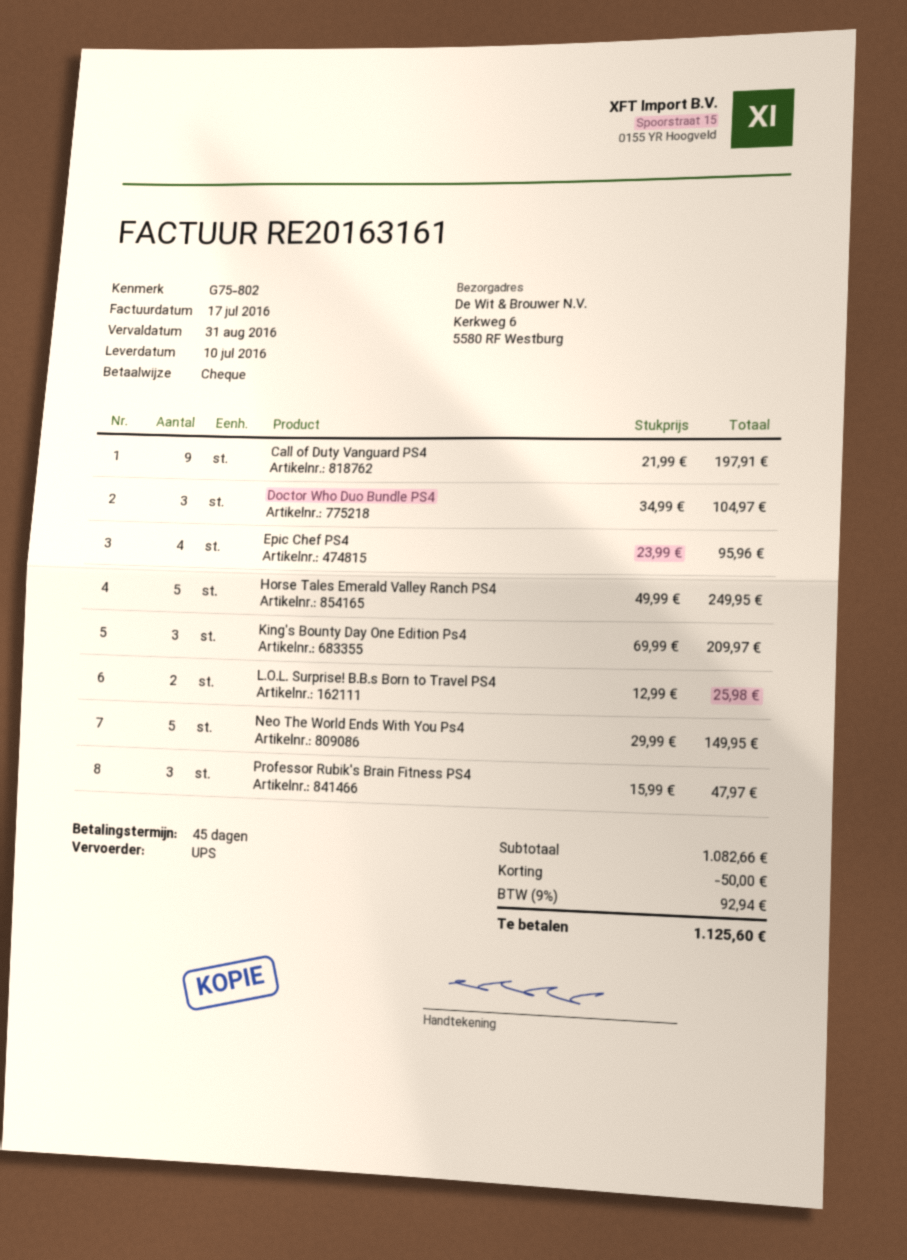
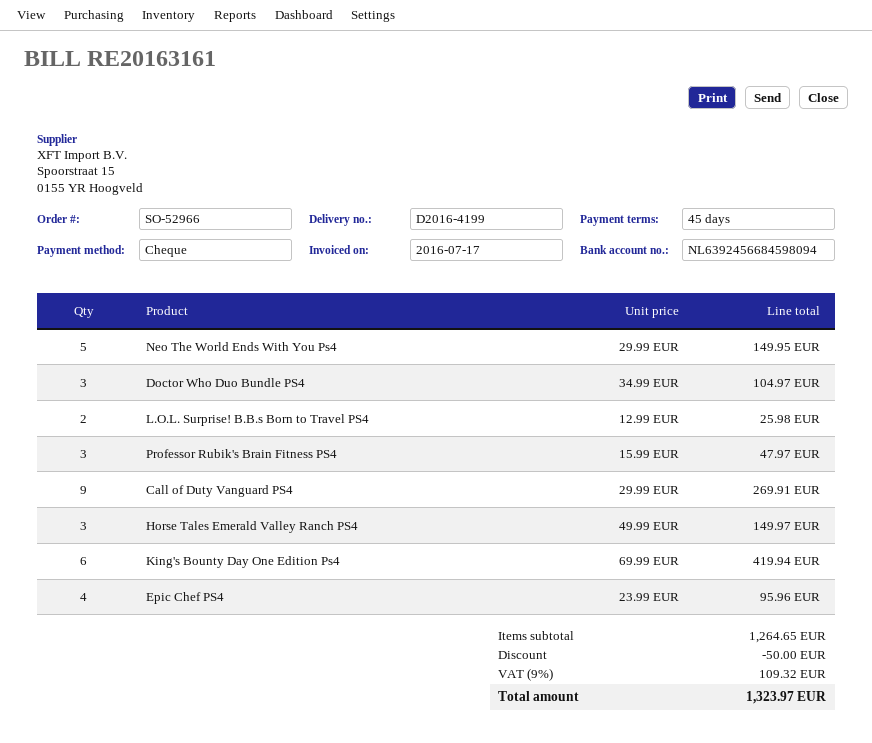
Call of Duty Vanguard PS4: 9 x 21.99 = 197.91 -> 9 x 29.99 = 269.91
Horse Tales Emerald Valley Ranch PS4: 5 x 49.99 = 249.95 -> 3 x 49.99 = 149.97
King's Bounty Day One Edition Ps4: 3 x 69.99 = 209.97 -> 6 x 69.99 = 419.94
subtotal: 1082.66 -> 1264.65
tax: 9% = 92.94 -> 9% = 109.32
total: 1125.60 -> 1323.97

